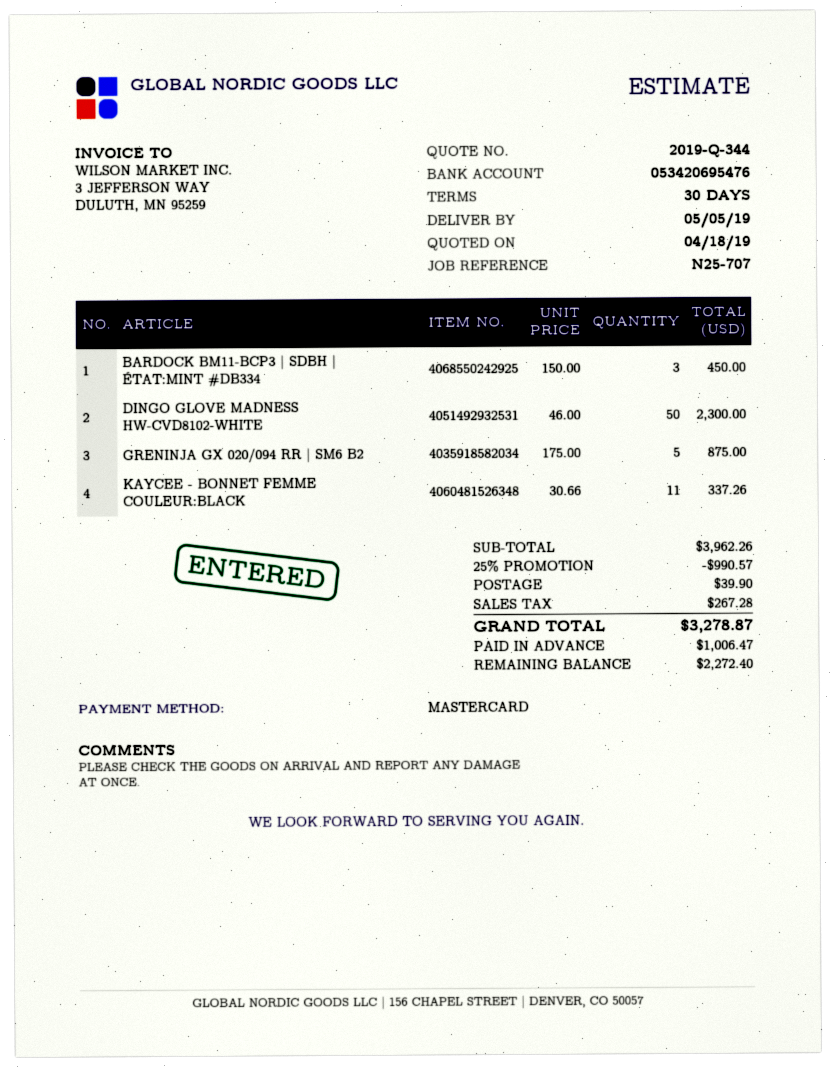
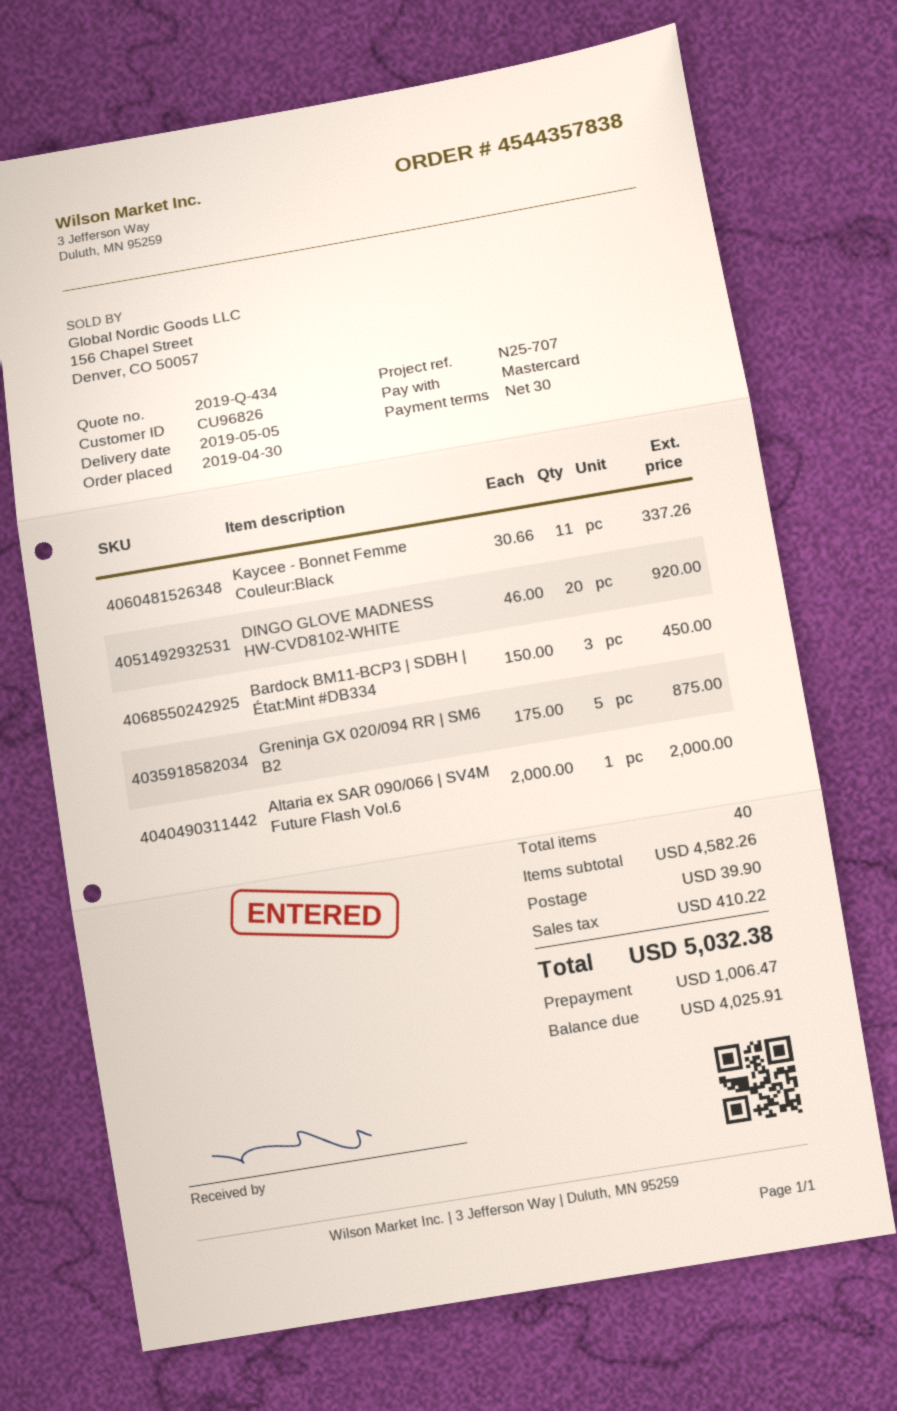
quote number: 2019-Q-344 -> 2019-Q-434
DINGO GLOVE MADNESS HW-CVD8102-WHITE: 50 x 46.00 = 2300.00 -> 20 x 46.00 = 920.00
Altaria ex SAR 090/066 | SV4M Future Flash Vol.6: none -> 1 x 2000.00 = 2000.00
subtotal: 3962.26 -> 4582.26
discount: 25% = 990.57 -> none
tax: 267.28 -> 410.22
total: 3278.87 -> 5032.38
balance: 2272.40 -> 4025.91

